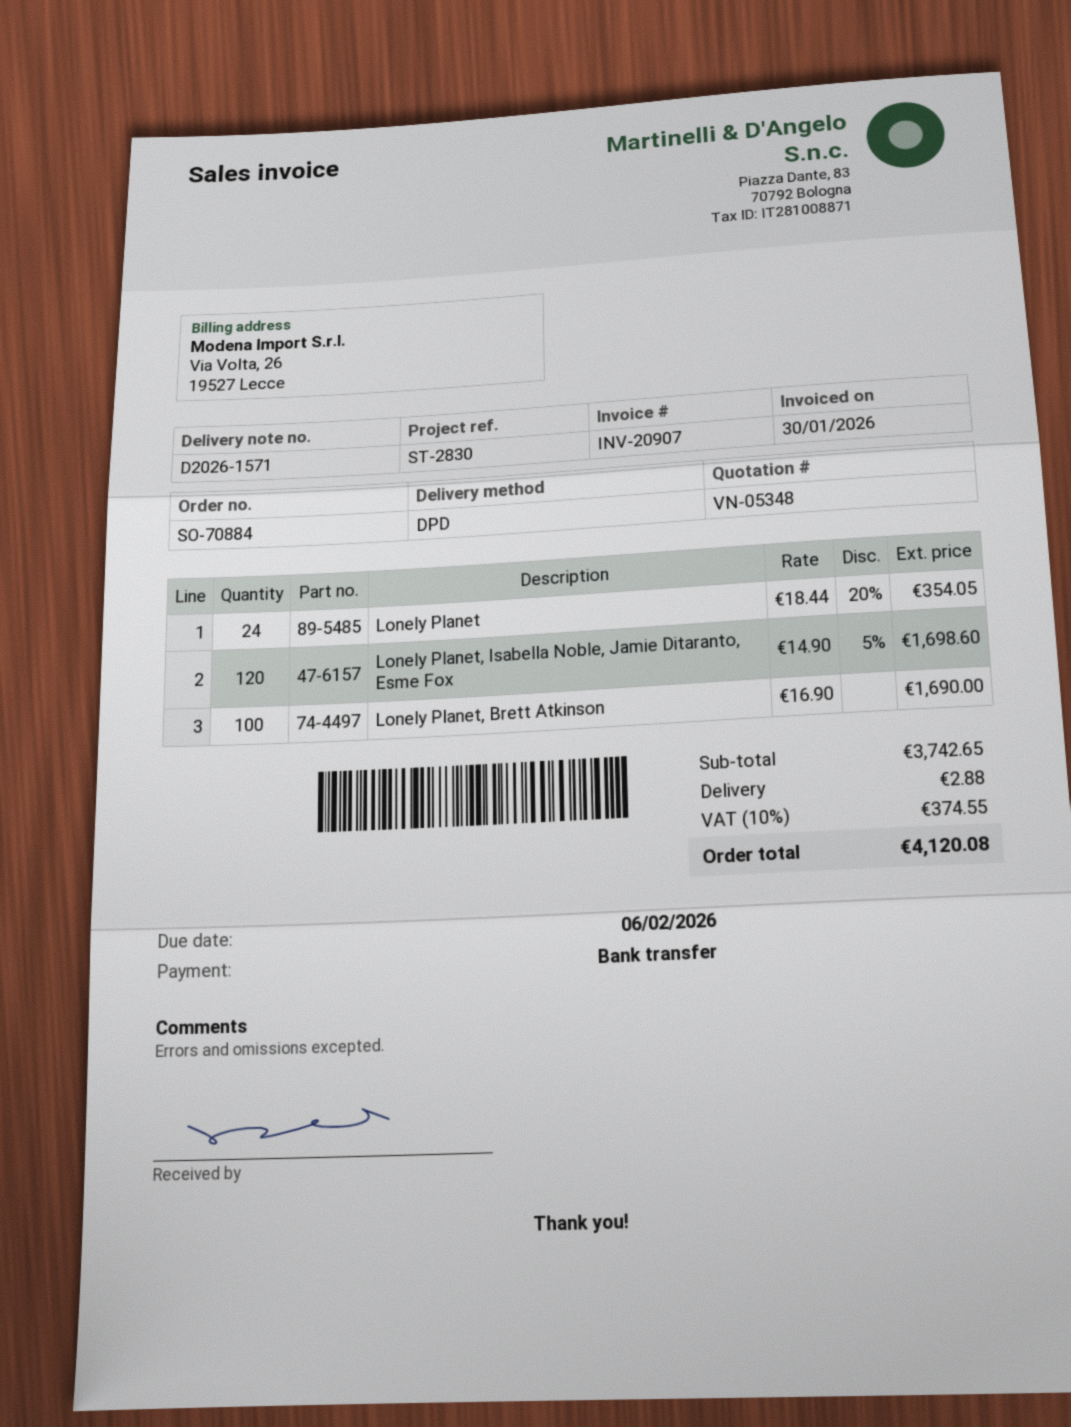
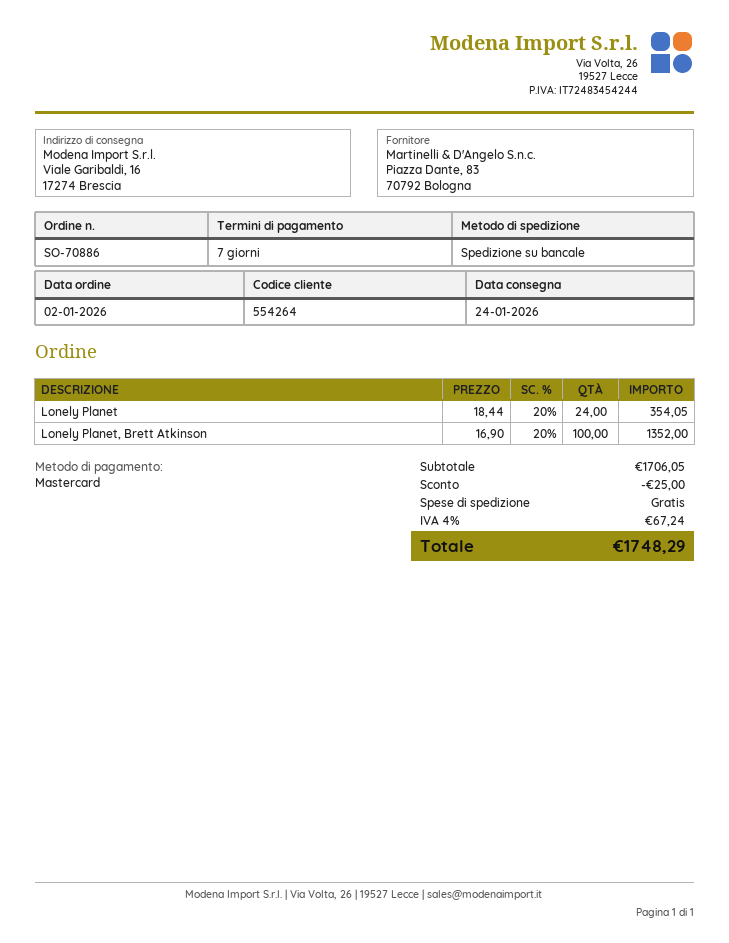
order number: SO-70884 -> SO-70886
payment method: bank transfer -> Mastercard
shipping method: DPD -> pallet freight
Lonely Planet, Isabella Noble, Jamie Ditaranto, Esme Fox: 120 x 14.90 - 5% = 1698.60 -> none
Lonely Planet, Brett Atkinson: 100 x 16.90 = 1690.00 -> 100 x 16.90 - 20% = 1352.00
subtotal: 3742.65 -> 1706.05
discount: none -> 25.00
shipping: 2.88 -> 0.00
tax: 10% = 374.55 -> 4% = 67.24
total: 4120.08 -> 1748.29

